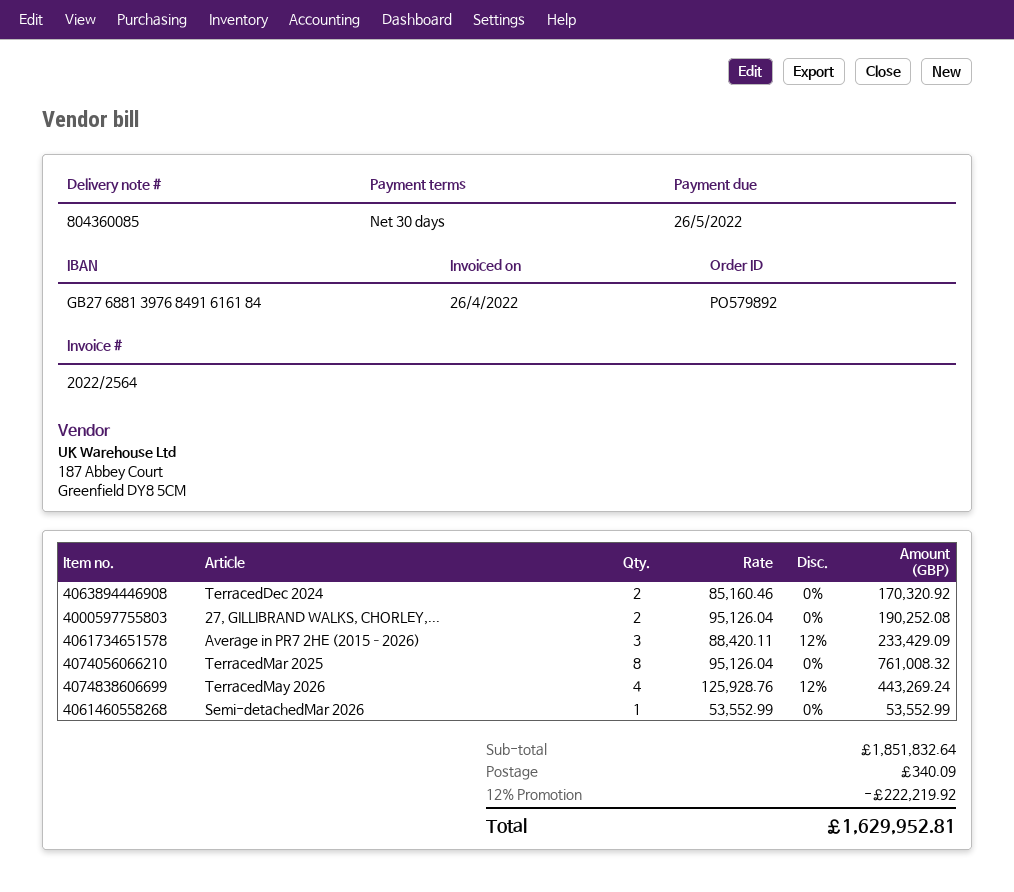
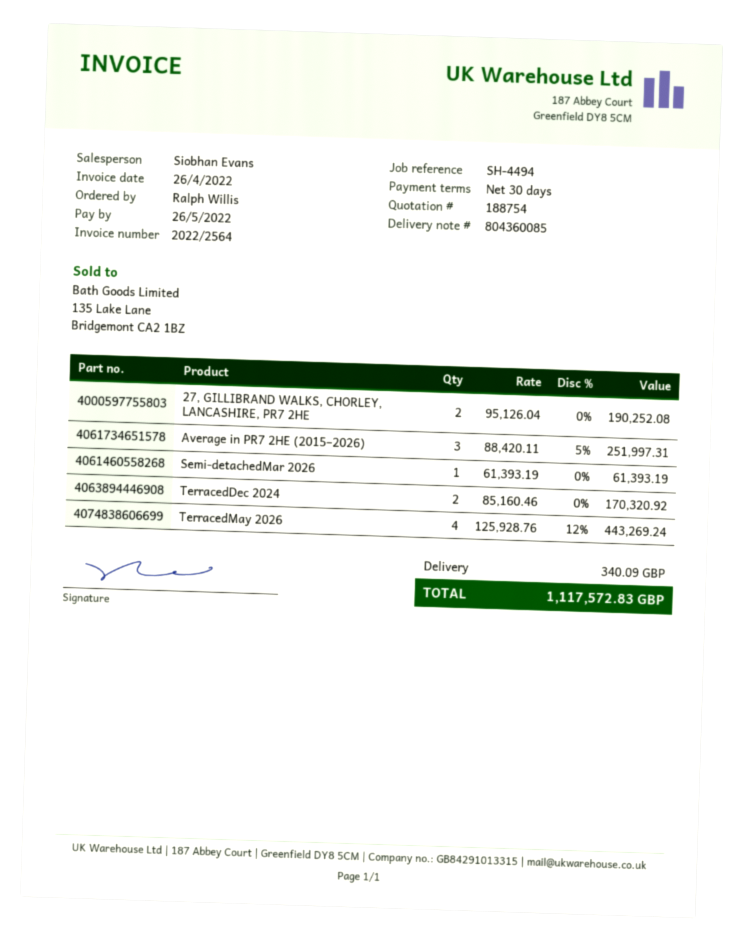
Average in PR7 2HE (2015–2026): 3 x 88420.11 - 12% = 233429.09 -> 3 x 88420.11 - 5% = 251997.31
TerracedMar 2025: 8 x 95126.04 = 761008.32 -> none
Semi-detachedMar 2026: 1 x 53552.99 = 53552.99 -> 1 x 61393.19 = 61393.19
discount: 12% = 222219.92 -> none
total: 1629952.81 -> 1117572.83

